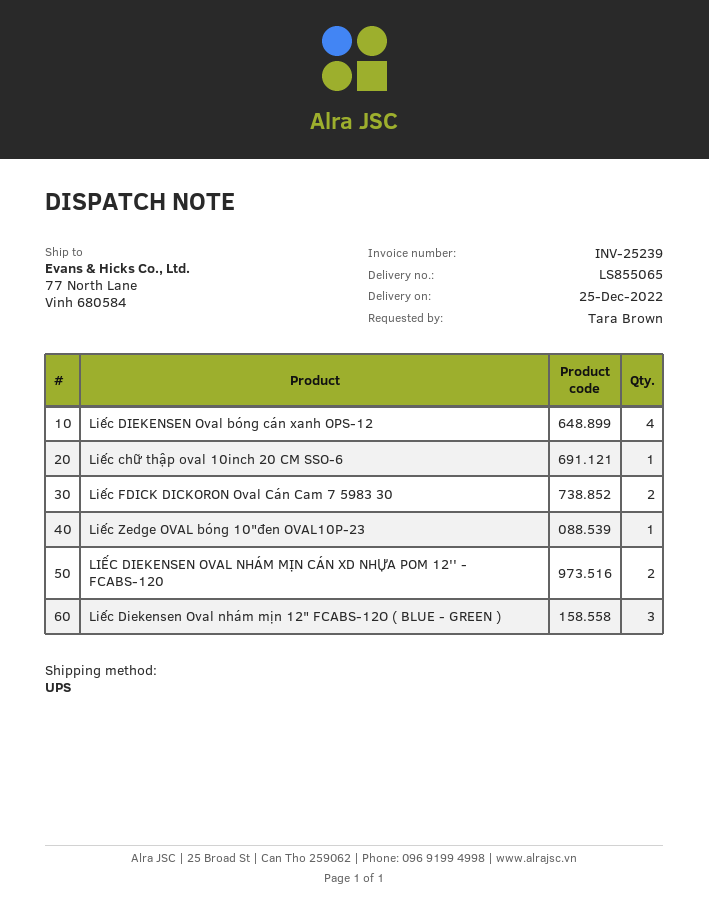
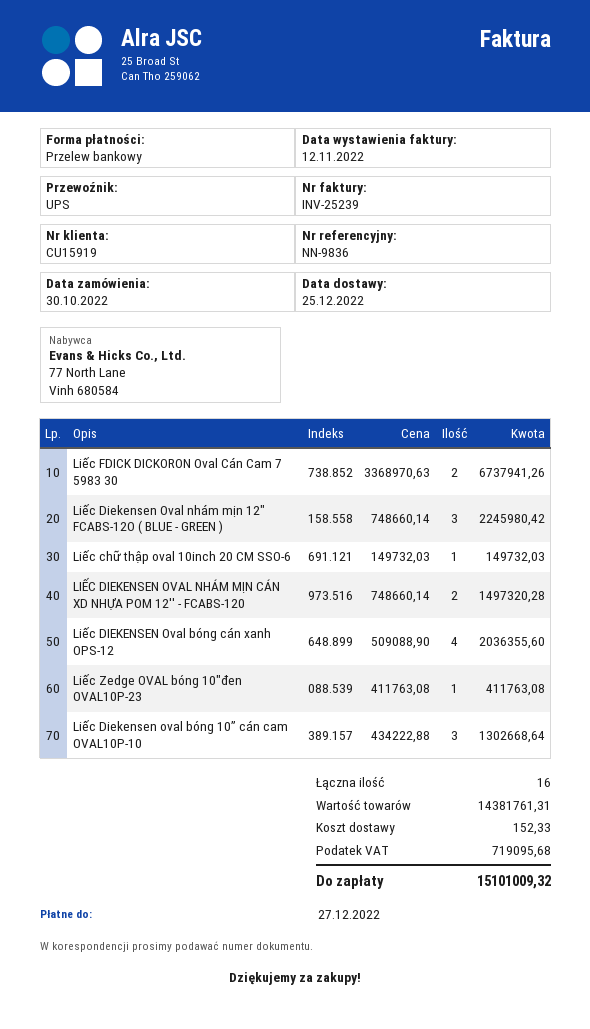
Liếc Diekensen oval bóng 10” cán cam OVAL10P-10: none -> 3

